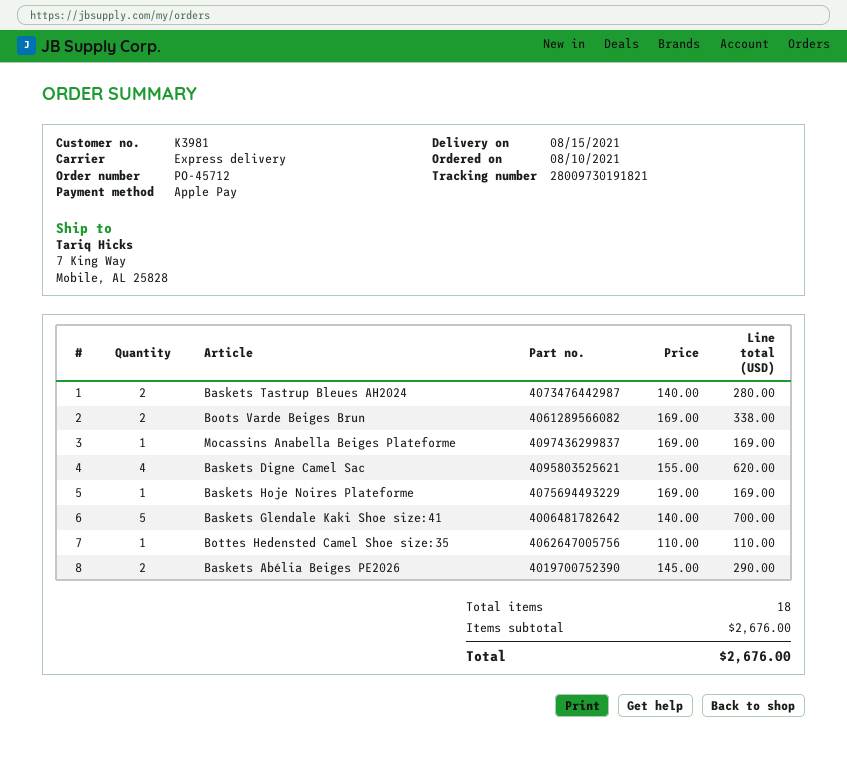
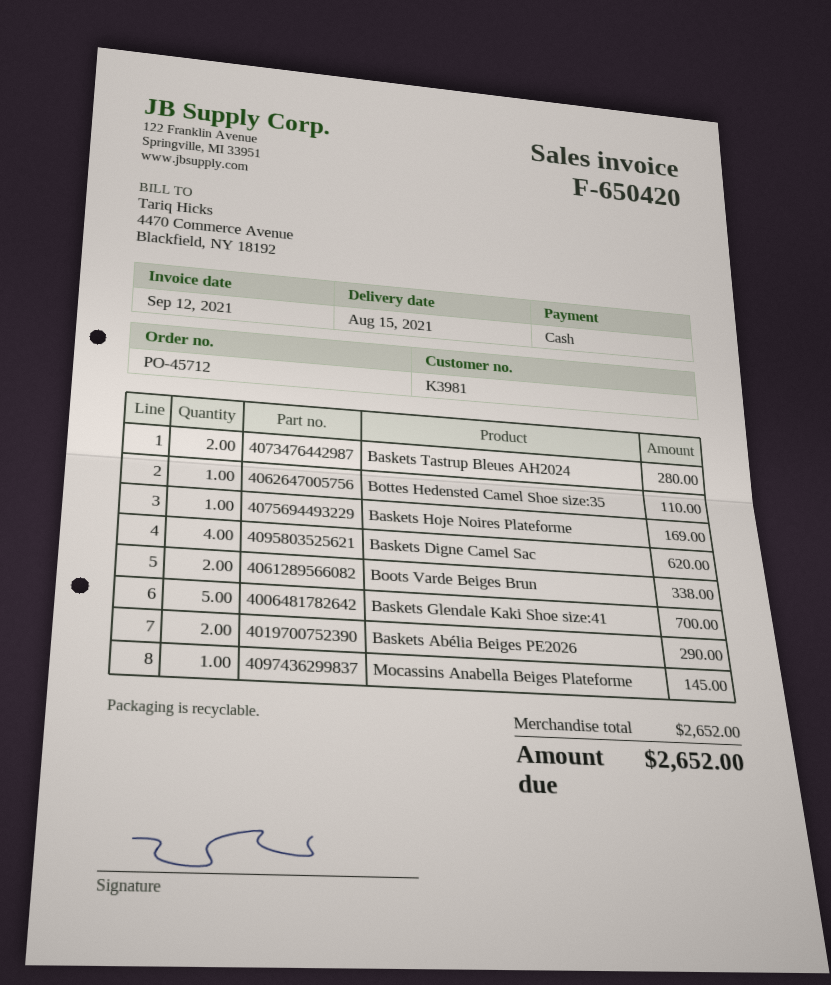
payment method: Apple Pay -> cash
Mocassins Anabella Beiges Plateforme: 1 for 169.00 -> 1 for 145.00
subtotal: 2676.00 -> 2652.00
total: 2676.00 -> 2652.00

